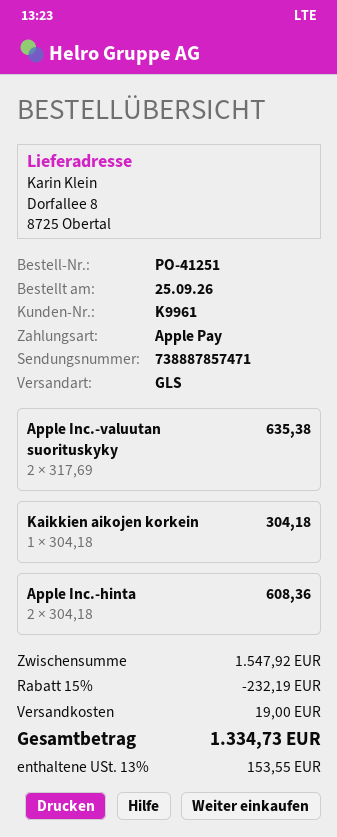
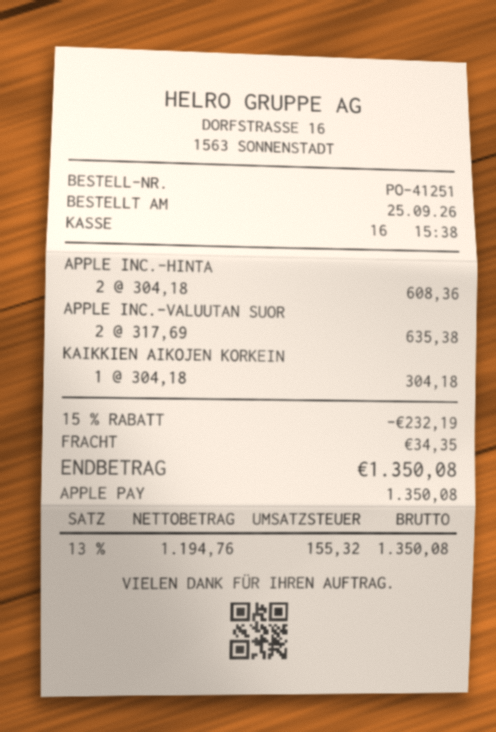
shipping: 19.00 -> 34.35
tax: 13% = 153.55 -> 13% = 155.32
total: 1334.73 -> 1350.08

